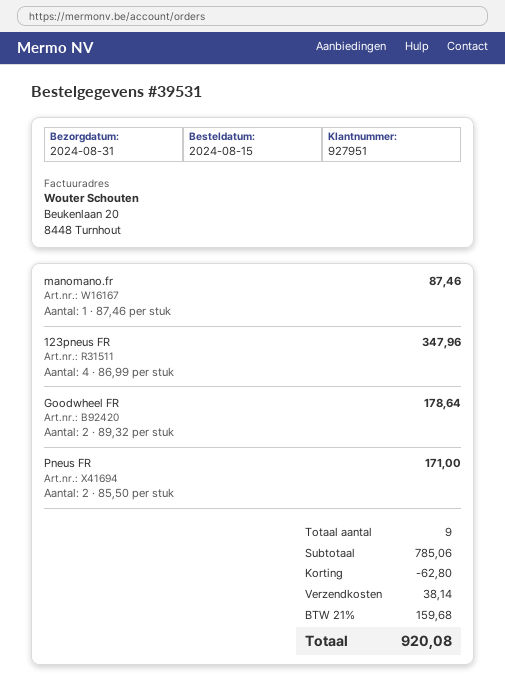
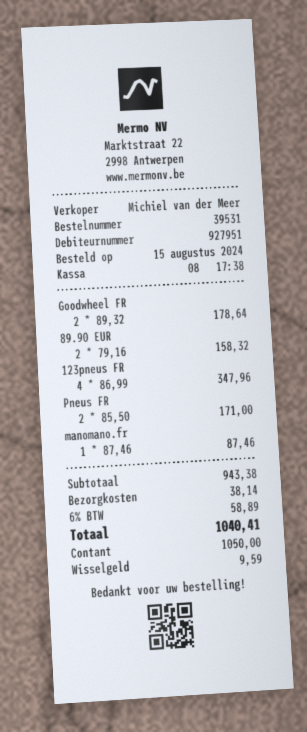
89.90 EUR: none -> 2 x 79.16 = 158.32
subtotal: 785.06 -> 943.38
discount: 62.80 -> none
tax: 21% = 159.68 -> 6% = 58.89
total: 920.08 -> 1040.41

